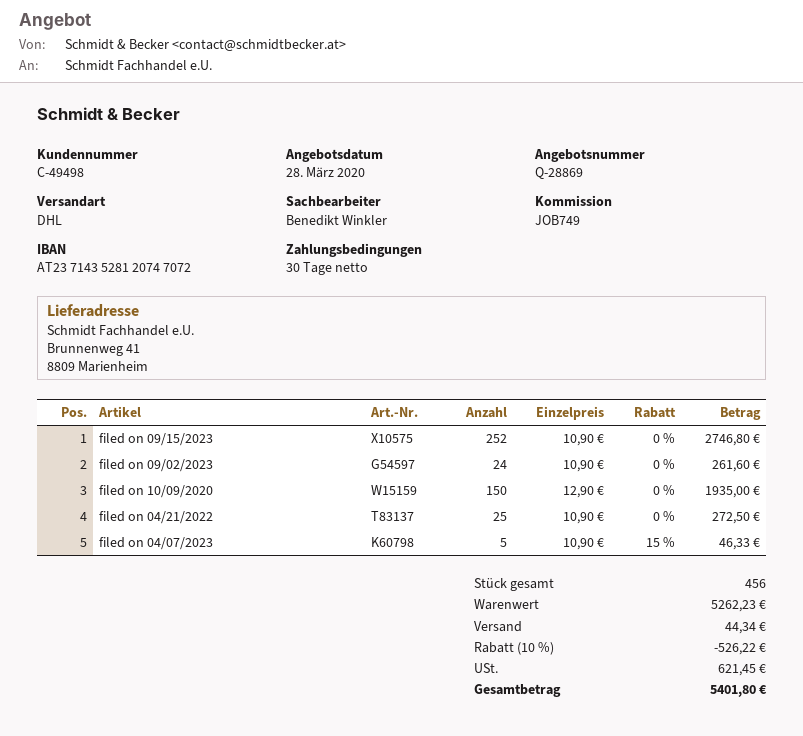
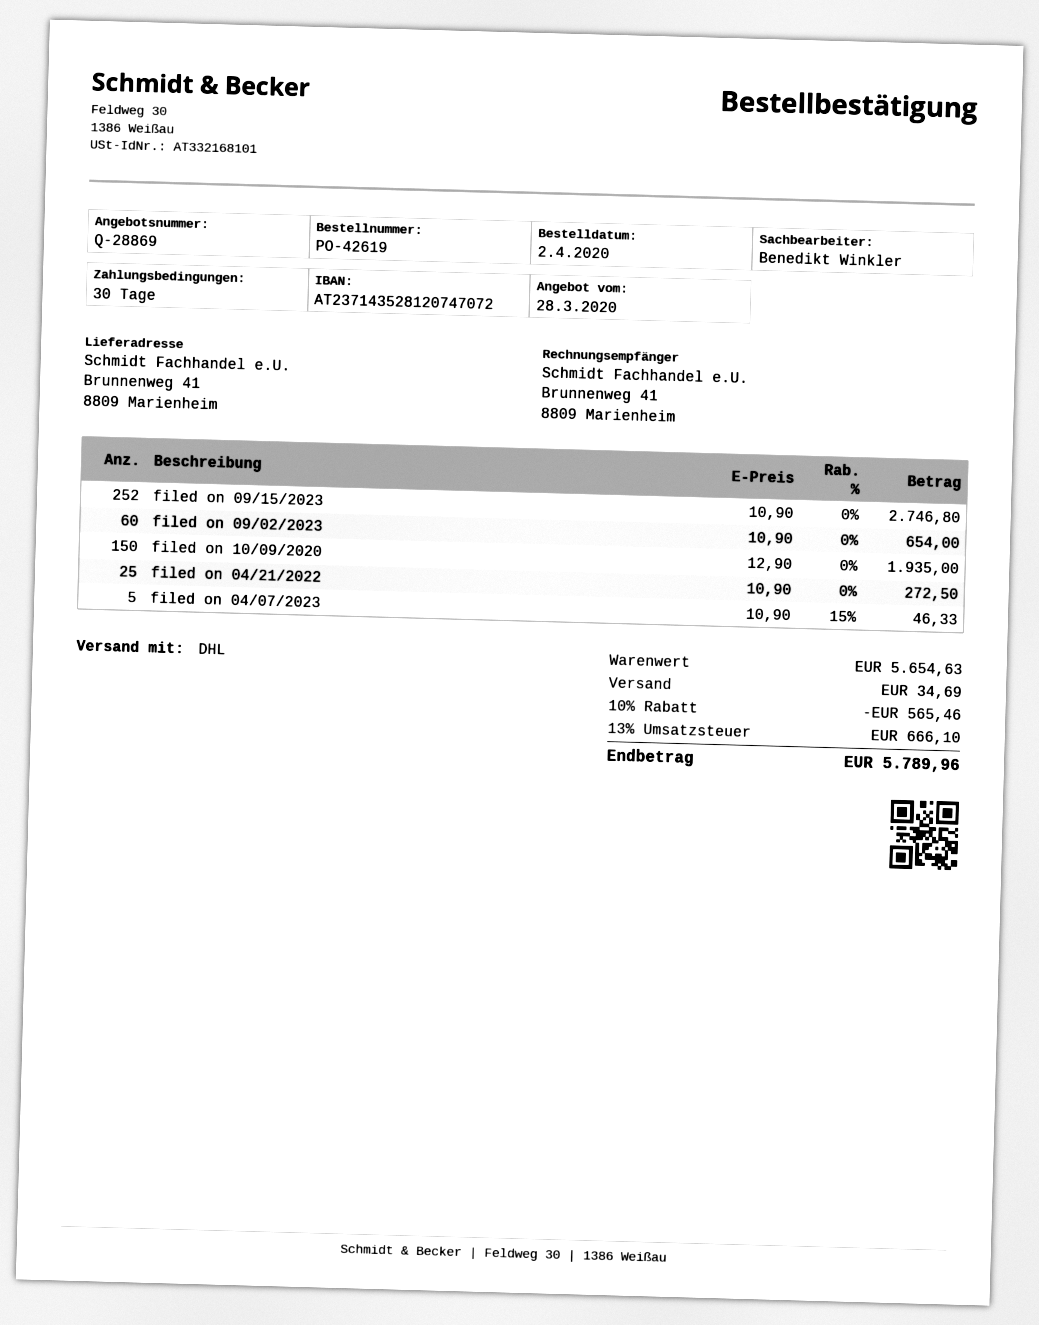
filed on 09/02/2023: 24 x 10.90 = 261.60 -> 60 x 10.90 = 654.00
subtotal: 5262.23 -> 5654.63
discount: 10% = 526.22 -> 10% = 565.46
shipping: 44.34 -> 34.69
tax: 621.45 -> 666.10
total: 5401.80 -> 5789.96

